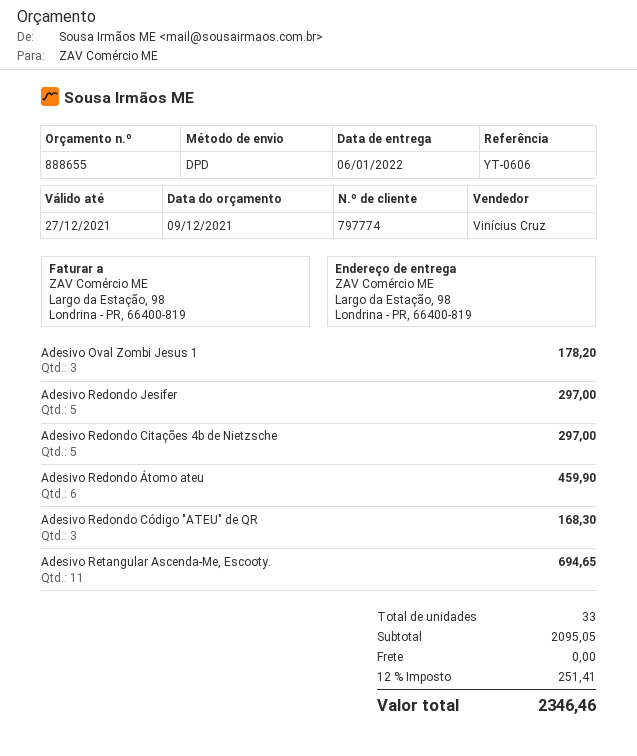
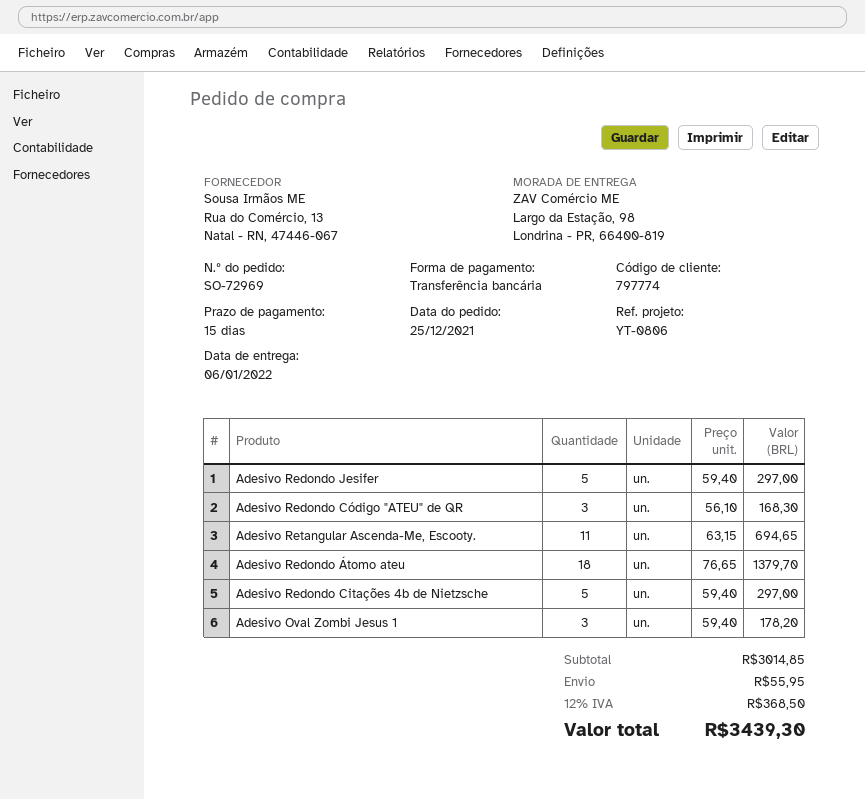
reference: YT-0606 -> YT-0806
Adesivo Redondo Átomo ateu: 6 for 459.90 -> 18 for 1379.70
subtotal: 2095.05 -> 3014.85
shipping: 0.00 -> 55.95
tax: 12% = 251.41 -> 12% = 368.50
total: 2346.46 -> 3439.30

